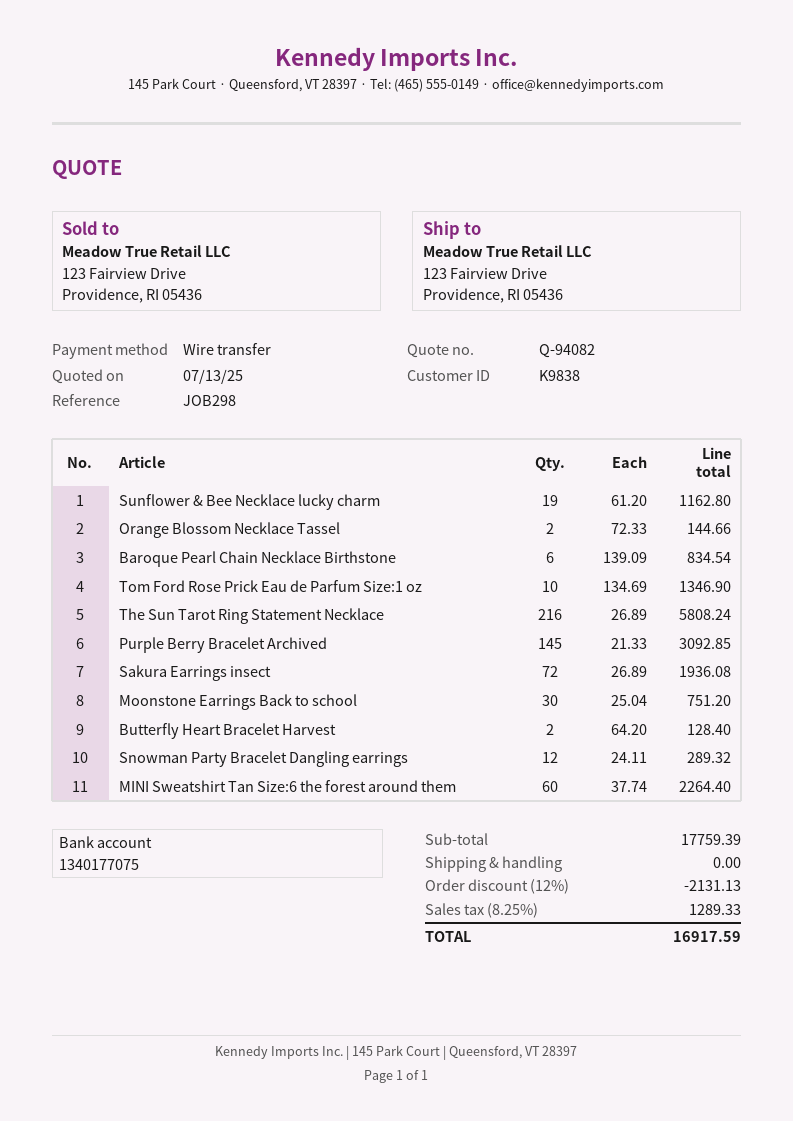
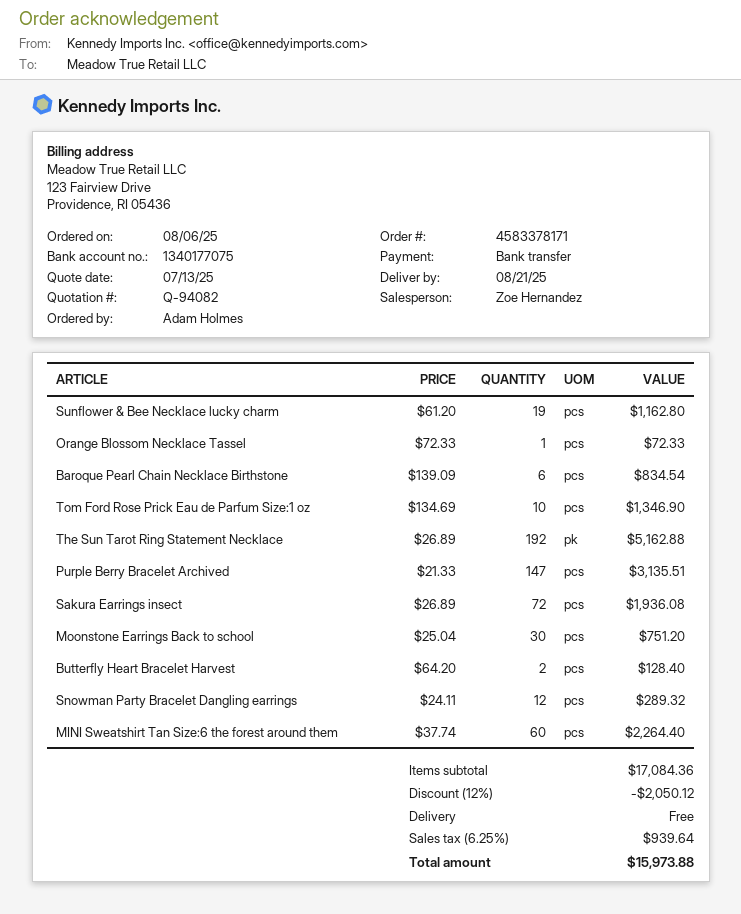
Orange Blossom Necklace Tassel: 2 x 72.33 = 144.66 -> 1 x 72.33 = 72.33
The Sun Tarot Ring Statement Necklace: 216 x 26.89 = 5808.24 -> 192 x 26.89 = 5162.88
Purple Berry Bracelet Archived: 145 x 21.33 = 3092.85 -> 147 x 21.33 = 3135.51
subtotal: 17759.39 -> 17084.36
discount: 12% = 2131.13 -> 12% = 2050.12
tax: 8.25% = 1289.33 -> 6.25% = 939.64
total: 16917.59 -> 15973.88

